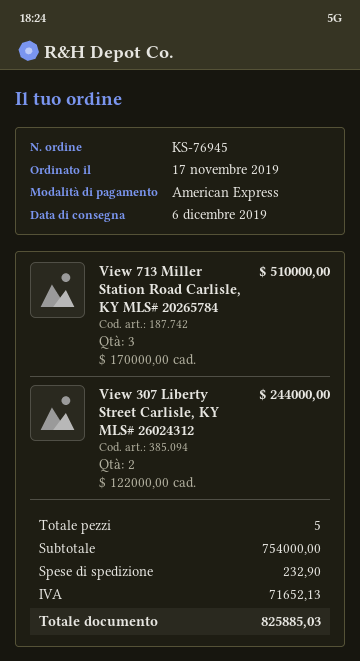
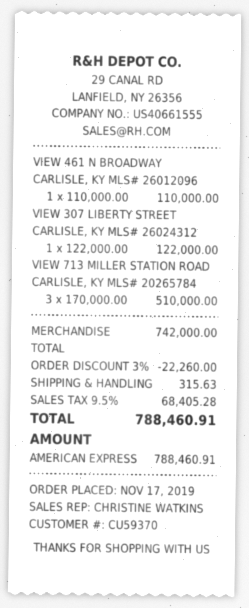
View 307 Liberty Street Carlisle, KY MLS# 26024312: 2 x 122000.00 = 244000.00 -> 1 x 122000.00 = 122000.00
VIEW 461 N BROADWAY CARLISLE, KY MLS# 26012096: none -> 1 x 110000.00 = 110000.00
subtotal: 754000.00 -> 742000.00
discount: none -> 3% = 22260.00
shipping: 232.90 -> 315.63
tax: 71652.13 -> 68405.28
total: 825885.03 -> 788460.91

